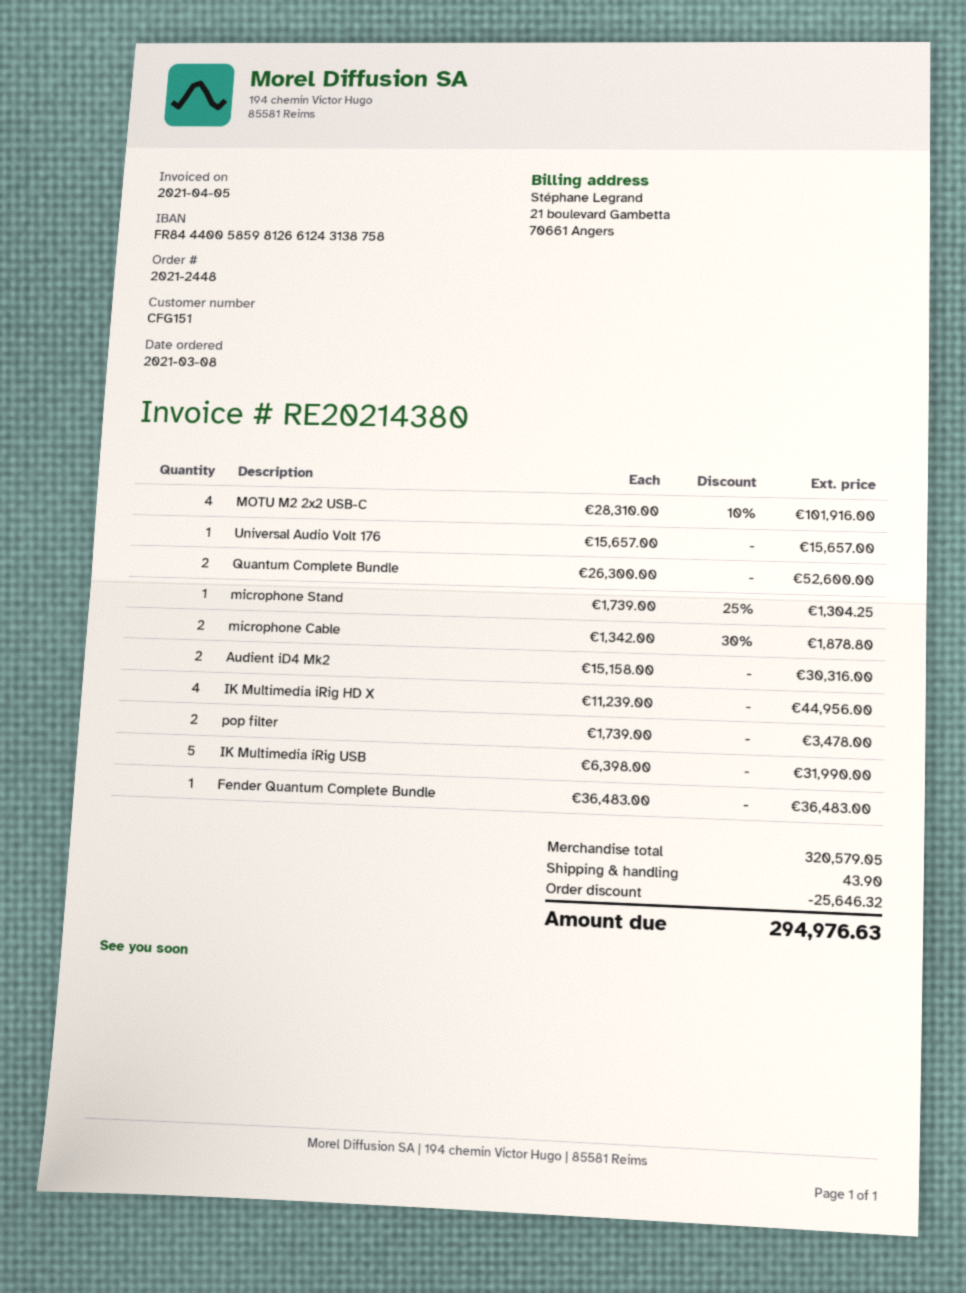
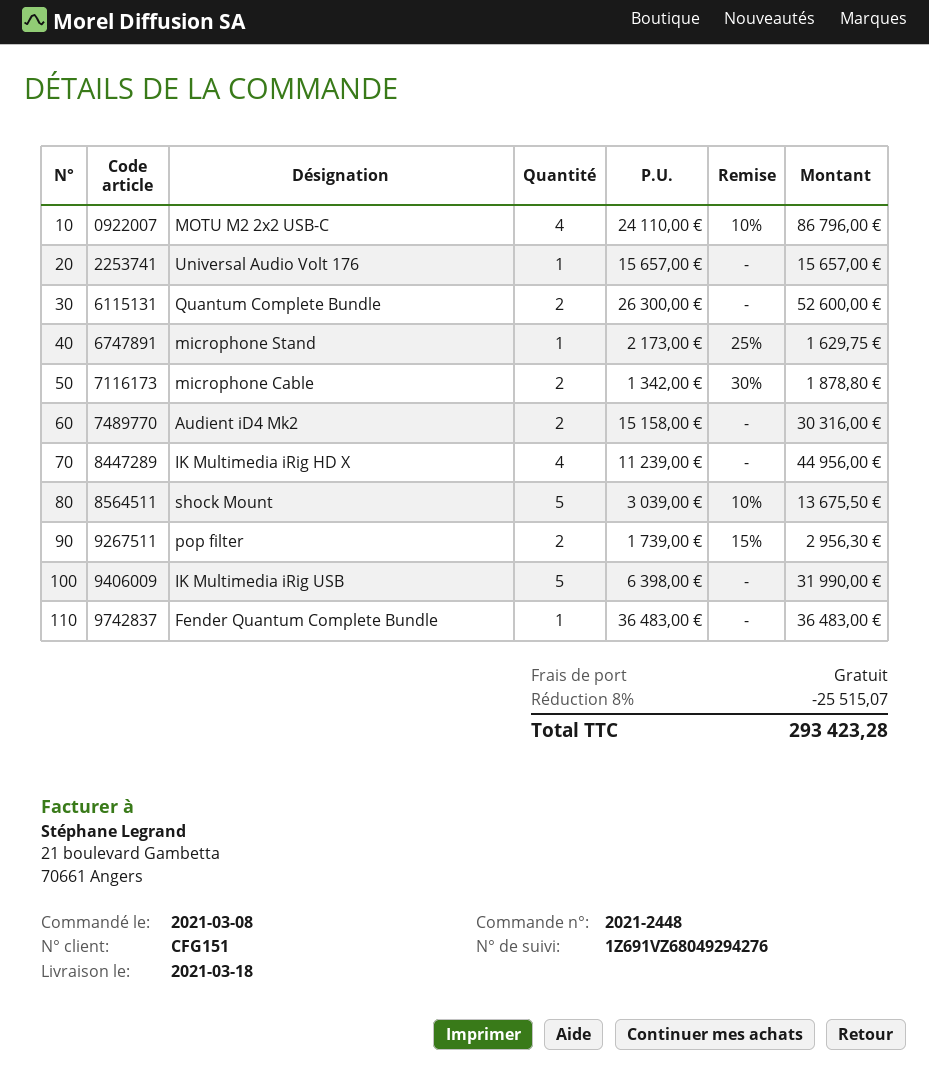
MOTU M2 2x2 USB-C: 4 x 28310.00 - 10% = 101916.00 -> 4 x 24110.00 - 10% = 86796.00
microphone Stand: 1 x 1739.00 - 25% = 1304.25 -> 1 x 2173.00 - 25% = 1629.75
pop filter: 2 x 1739.00 = 3478.00 -> 2 x 1739.00 - 15% = 2956.30
shock Mount: none -> 5 x 3039.00 - 10% = 13675.50
discount: 25646.32 -> 25515.07
shipping: 43.90 -> 0.00
total: 294976.63 -> 293423.28

